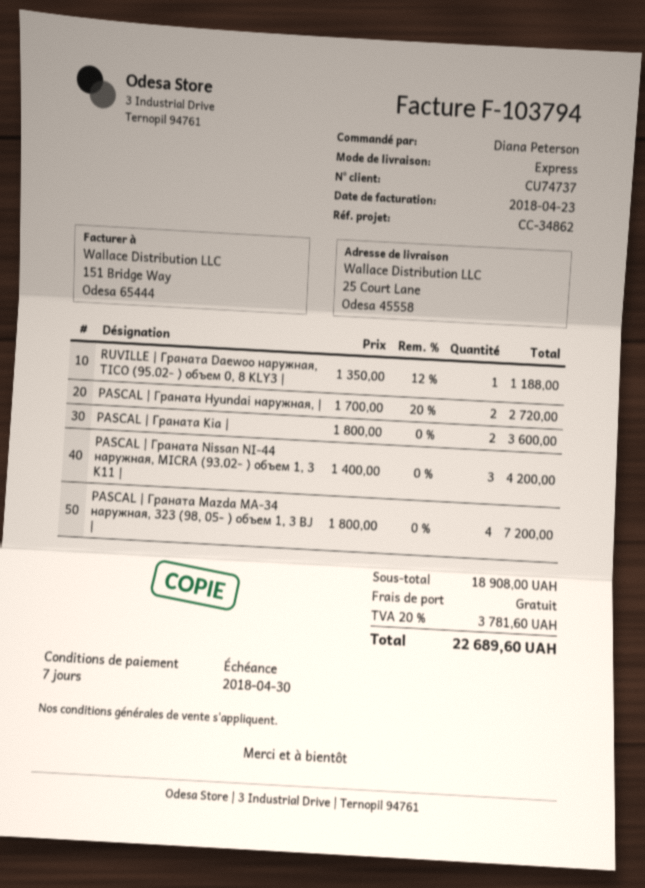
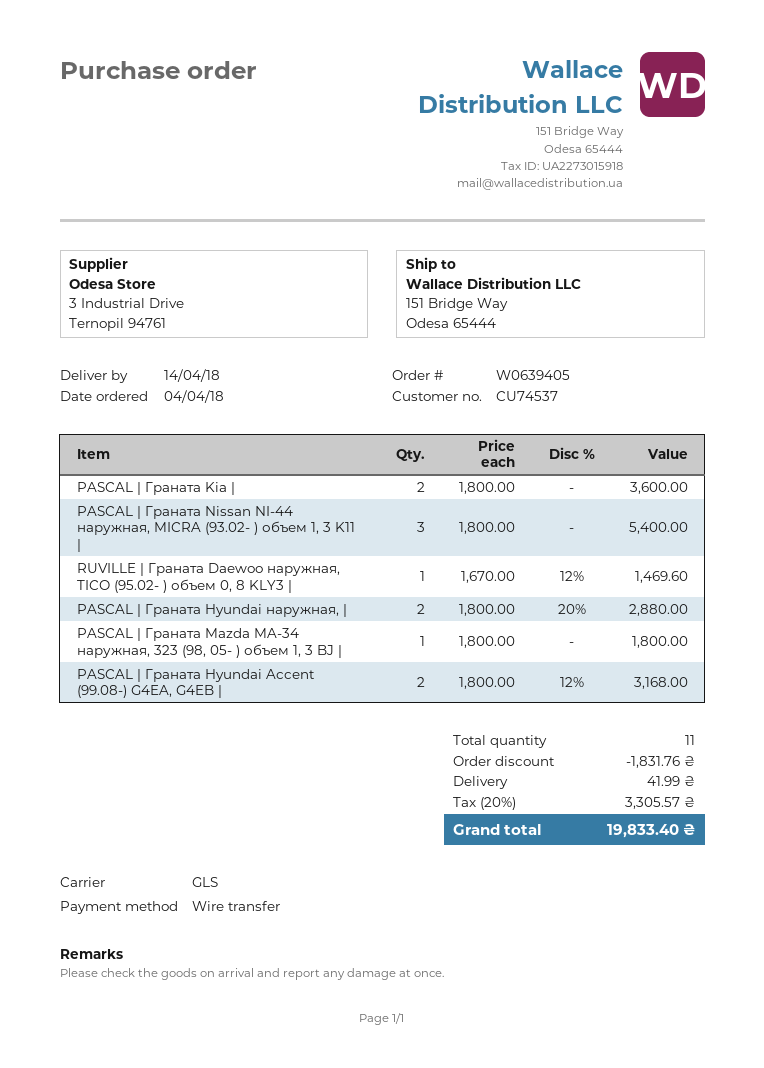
customer number: CU74737 -> CU74537
shipping method: express -> GLS
ship to: 25 Court Lane, Odesa 45558 -> 151 Bridge Way, Odesa 65444
RUVILLE | Граната Daewoo наружная, TICO (95.02- ) объем 0, 8 KLY3 |: 1 x 1350.00 - 12% = 1188.00 -> 1 x 1670.00 - 12% = 1469.60
PASCAL | Граната Hyundai наружная, |: 2 x 1700.00 - 20% = 2720.00 -> 2 x 1800.00 - 20% = 2880.00
PASCAL | Граната Nissan NI-44 наружная, MICRA (93.02- ) объем 1, 3 K11 |: 3 x 1400.00 = 4200.00 -> 3 x 1800.00 = 5400.00
PASCAL | Граната Mazda MA-34 наружная, 323 (98, 05- ) объем 1, 3 BJ |: 4 x 1800.00 = 7200.00 -> 1 x 1800.00 = 1800.00
PASCAL | Граната Hyundai Accent (99.08-) G4EA, G4EB |: none -> 2 x 1800.00 - 12% = 3168.00
discount: none -> 1831.76
shipping: 0.00 -> 41.99
tax: 20% = 3781.60 -> 20% = 3305.57
total: 22689.60 -> 19833.40

